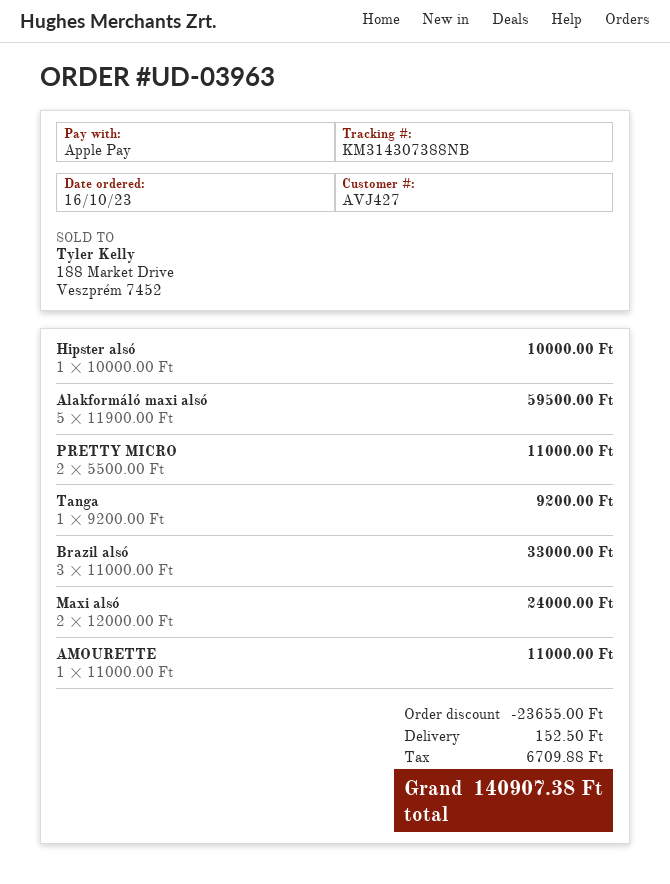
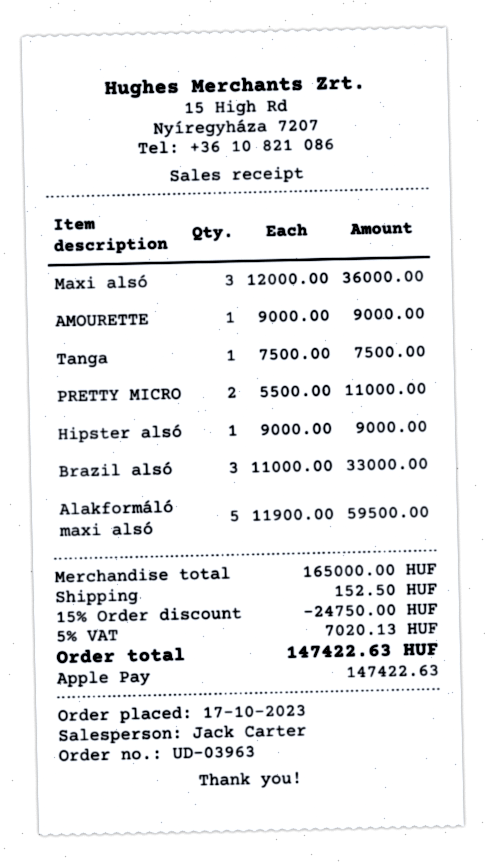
order date: 2023-10-16 -> 2023-10-17
Hipster alsó: 1 x 10000.00 = 10000.00 -> 1 x 9000.00 = 9000.00
Tanga: 1 x 9200.00 = 9200.00 -> 1 x 7500.00 = 7500.00
Maxi alsó: 2 x 12000.00 = 24000.00 -> 3 x 12000.00 = 36000.00
AMOURETTE: 1 x 11000.00 = 11000.00 -> 1 x 9000.00 = 9000.00
discount: 23655.00 -> 24750.00
tax: 6709.88 -> 7020.13
total: 140907.38 -> 147422.63

